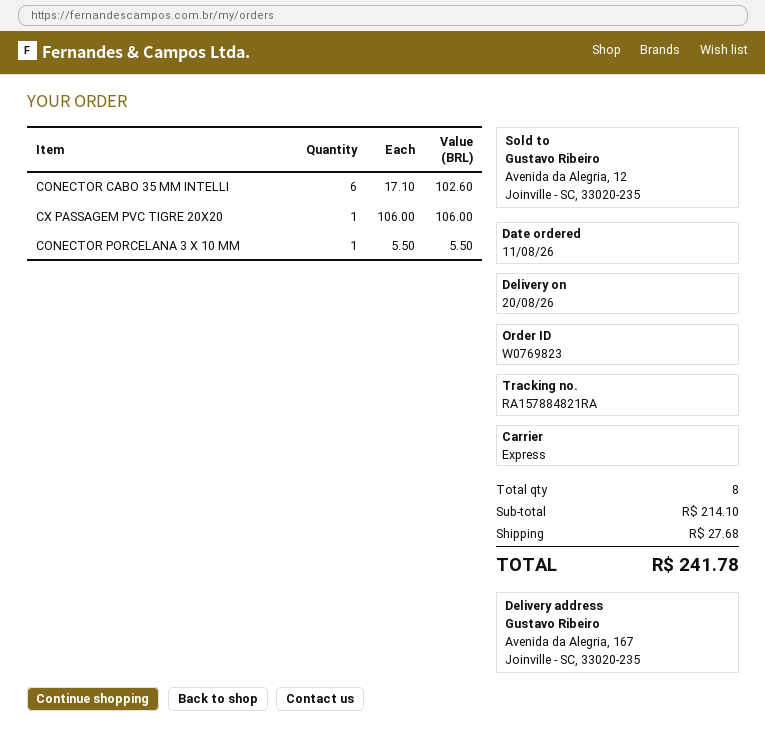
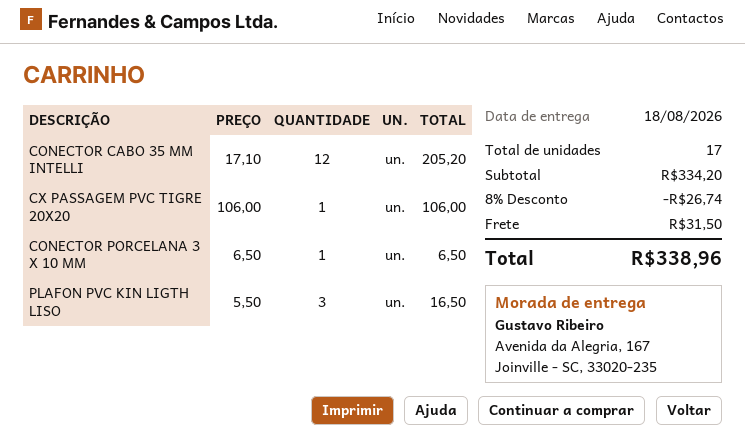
delivery date: 2026-08-20 -> 2026-08-18
CONECTOR CABO 35 MM INTELLI: 6 x 17.10 = 102.60 -> 12 x 17.10 = 205.20
CONECTOR PORCELANA 3 X 10 MM: 1 x 5.50 = 5.50 -> 1 x 6.50 = 6.50
PLAFON PVC KIN LIGTH LISO: none -> 3 x 5.50 = 16.50
total quantity: 8 -> 17
subtotal: 214.10 -> 334.20
discount: none -> 8% = 26.74
shipping: 27.68 -> 31.50
total: 241.78 -> 338.96

